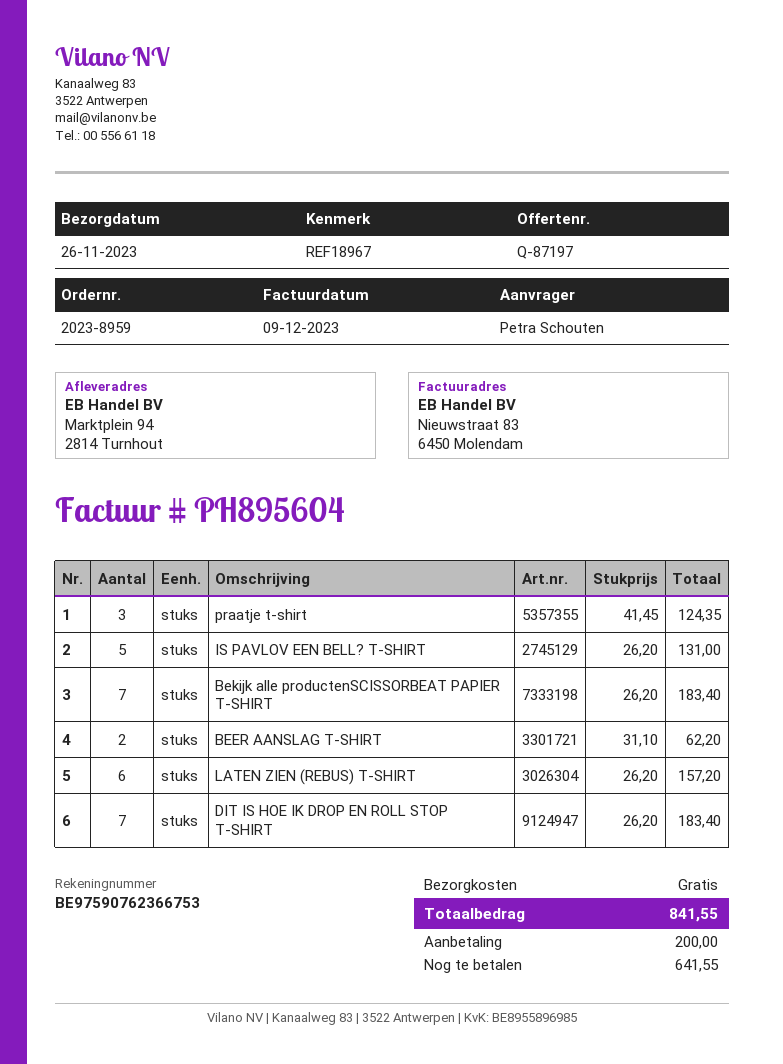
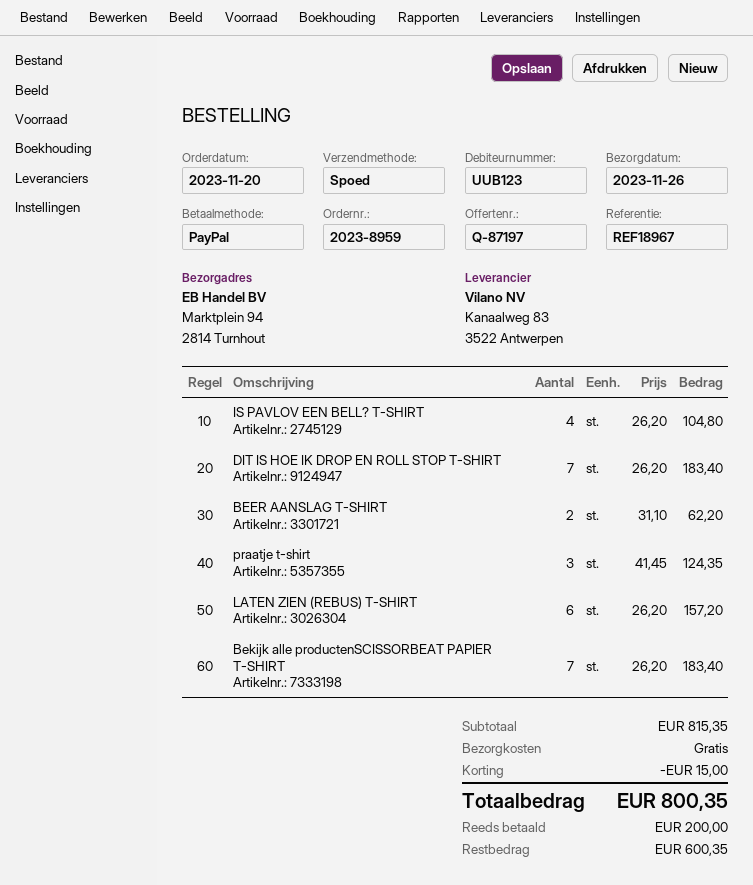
IS PAVLOV EEN BELL? T-SHIRT: 5 x 26.20 = 131.00 -> 4 x 26.20 = 104.80
discount: none -> 15.00
total: 841.55 -> 800.35
balance: 641.55 -> 600.35

